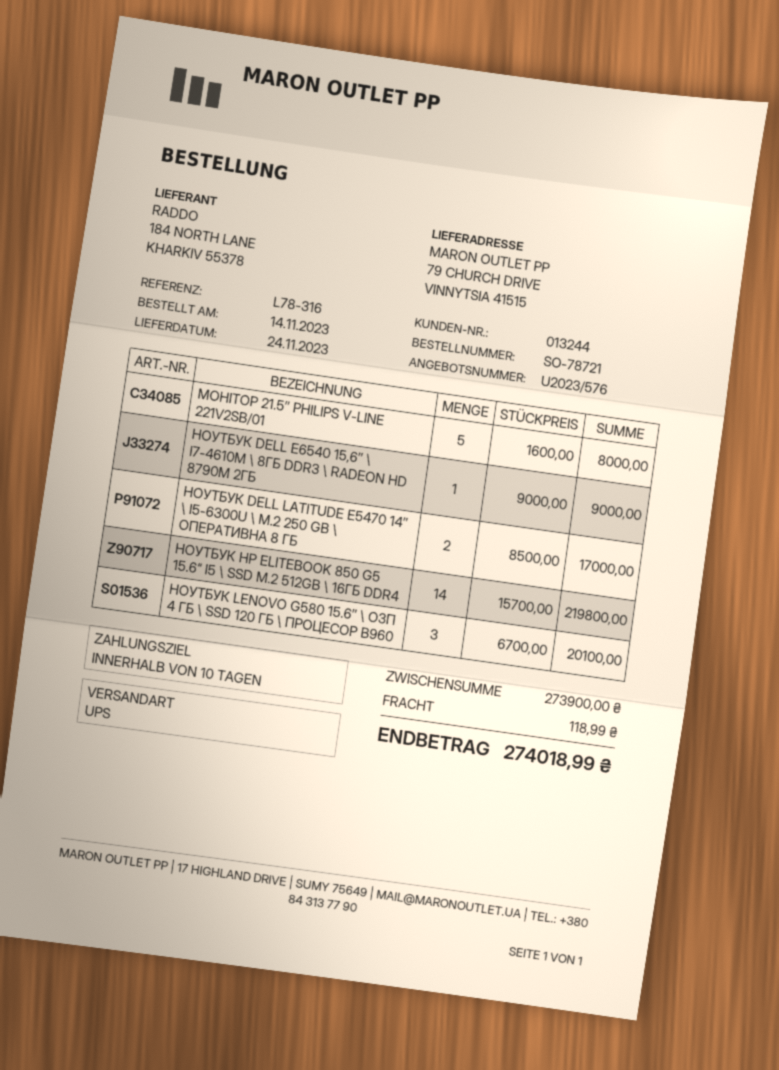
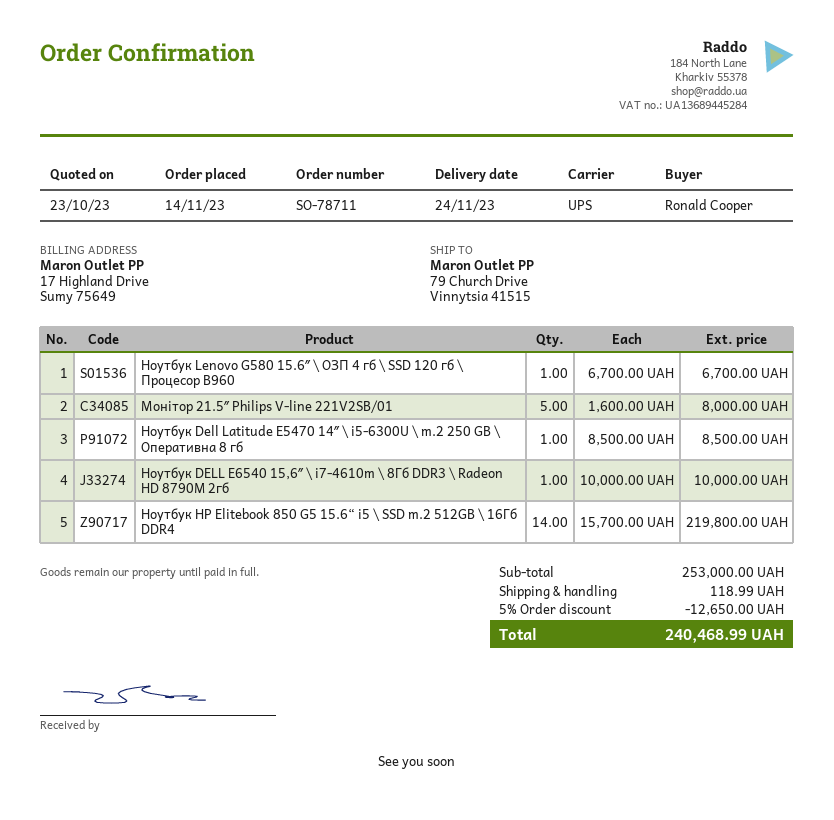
order number: SO-78721 -> SO-78711
НОУТБУК DELL E6540 15,6″ \ I7-4610M \ 8ГБ DDR3 \ RADEON HD 8790M 2ГБ: 1 x 9000.00 = 9000.00 -> 1 x 10000.00 = 10000.00
НОУТБУК DELL LATITUDE E5470 14″ \ I5-6300U \ M.2 250 GB \ ОПЕРАТИВНА 8 ГБ: 2 x 8500.00 = 17000.00 -> 1 x 8500.00 = 8500.00
НОУТБУК LENOVO G580 15.6″ \ ОЗП 4 ГБ \ SSD 120 ГБ \ ПРОЦЕСОР B960: 3 x 6700.00 = 20100.00 -> 1 x 6700.00 = 6700.00
subtotal: 273900.00 -> 253000.00
discount: none -> 5% = 12650.00
total: 274018.99 -> 240468.99

